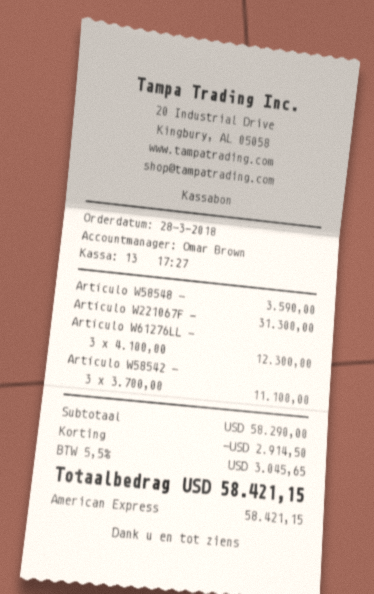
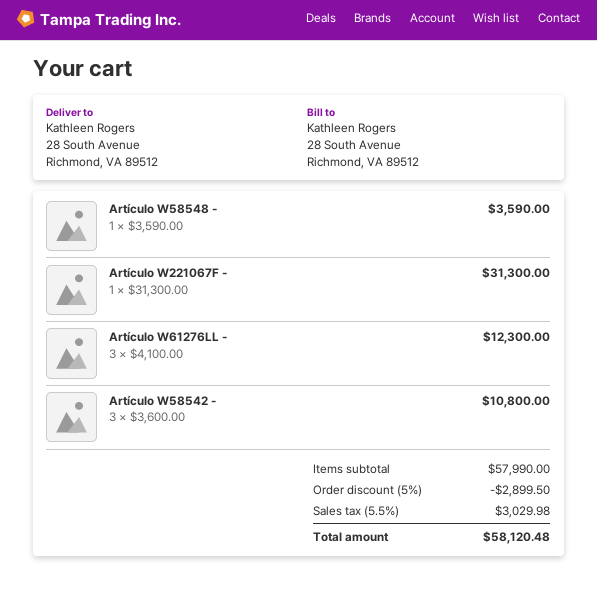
Artículo W58542 -: 3 x 3700.00 = 11100.00 -> 3 x 3600.00 = 10800.00
subtotal: 58290.00 -> 57990.00
discount: 2914.50 -> 2899.50
tax: 5.5% = 3045.65 -> 5.5% = 3029.98
total: 58421.15 -> 58120.48

